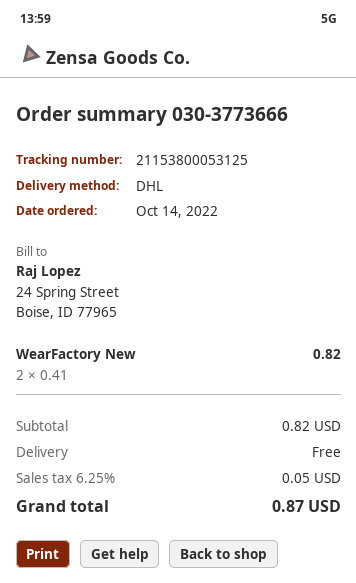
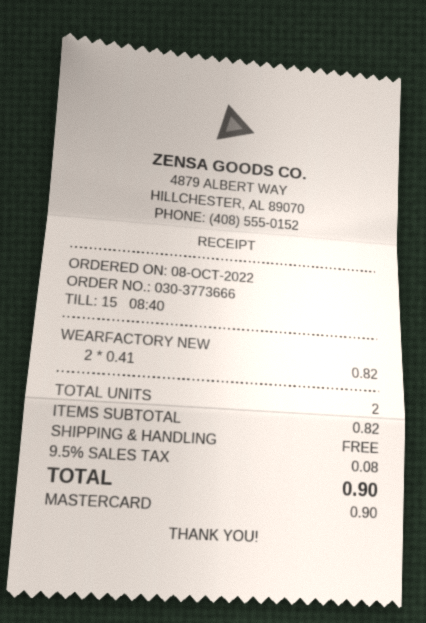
order date: 2022-10-14 -> 2022-10-08
tax: 6.25% = 0.05 -> 9.5% = 0.08
total: 0.87 -> 0.90

